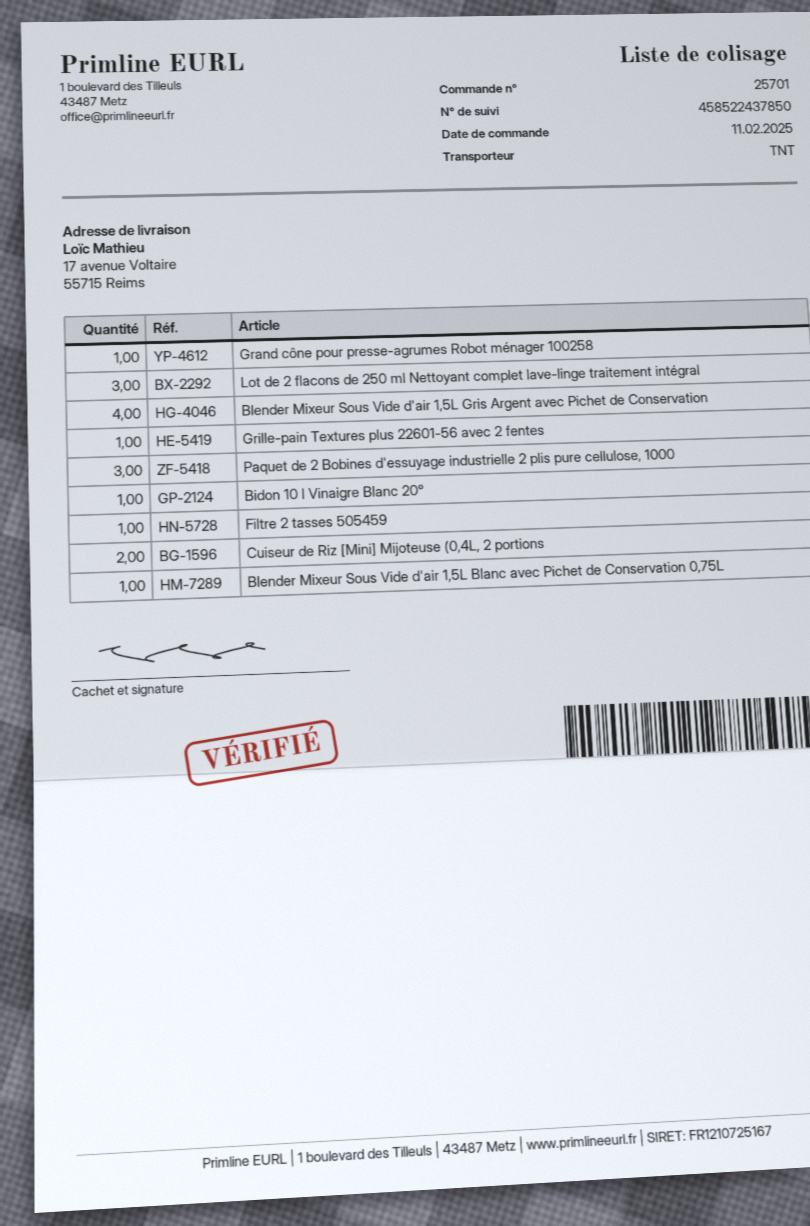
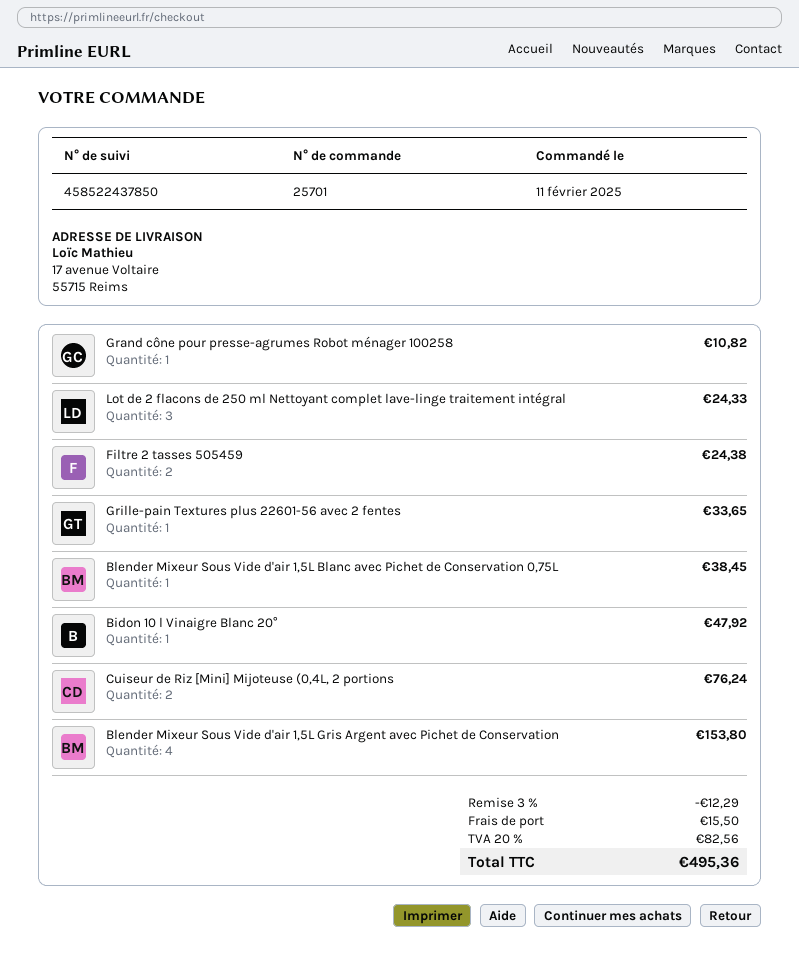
Paquet de 2 Bobines d'essuyage industrielle 2 plis pure cellulose, 1000: 3 -> none
Filtre 2 tasses 505459: 1 -> 2

